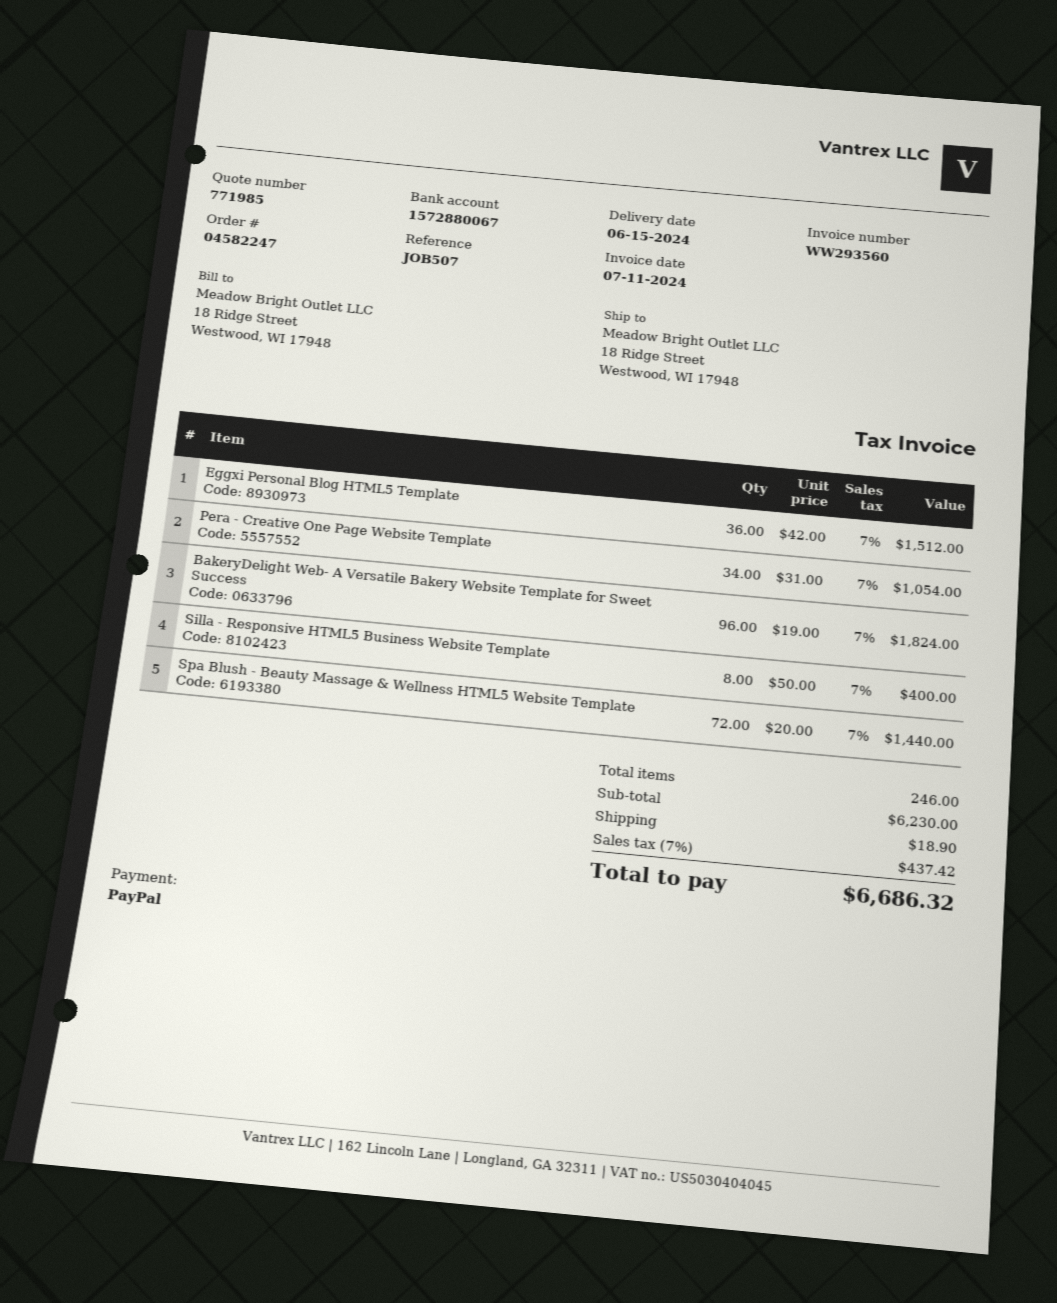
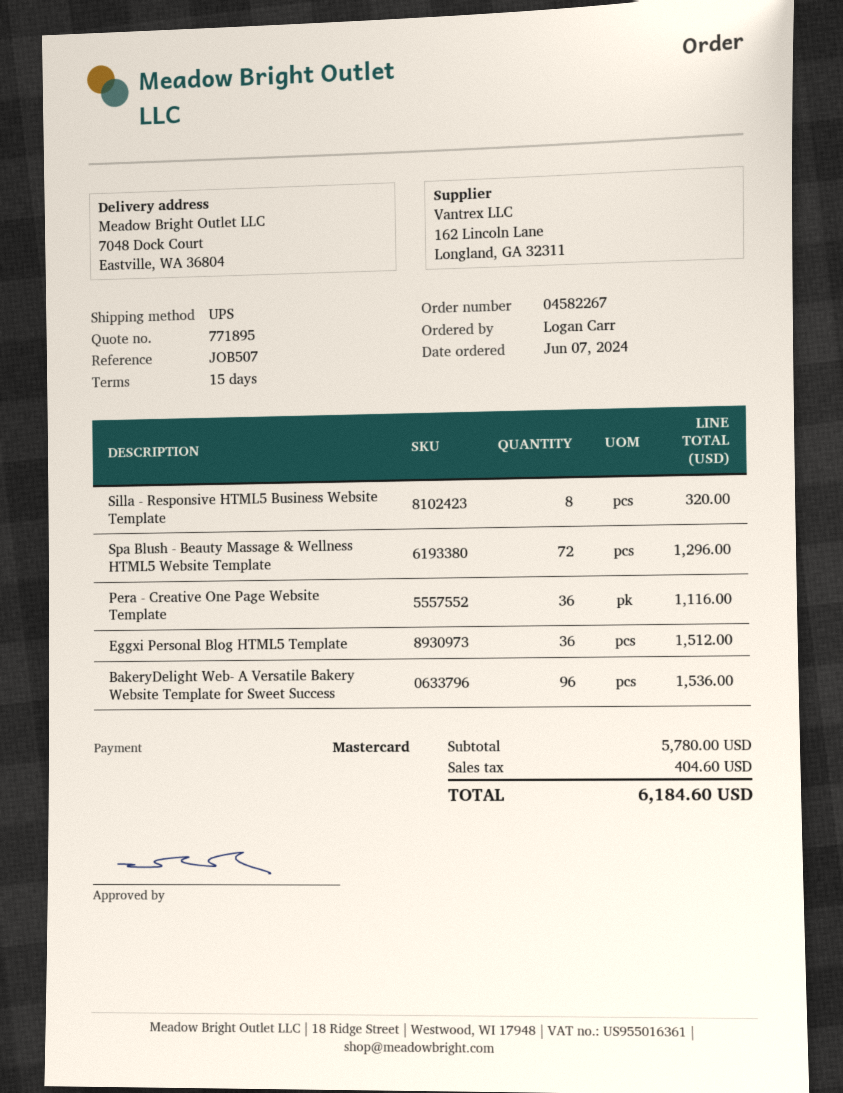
quote number: 771985 -> 771895
order number: 04582247 -> 04582267
payment method: PayPal -> Mastercard
ship to: 18 Ridge Street, Westwood, WI 17948 -> 7048 Dock Court, Eastville, WA 36804
Pera - Creative One Page Website Template: 34 for 1054.00 -> 36 for 1116.00
BakeryDelight Web- A Versatile Bakery Website Template for Sweet Success: 96 for 1824.00 -> 96 for 1536.00
Silla - Responsive HTML5 Business Website Template: 8 for 400.00 -> 8 for 320.00
Spa Blush - Beauty Massage & Wellness HTML5 Website Template: 72 for 1440.00 -> 72 for 1296.00
subtotal: 6230.00 -> 5780.00
shipping: 18.90 -> none
tax: 437.42 -> 404.60
total: 6686.32 -> 6184.60

